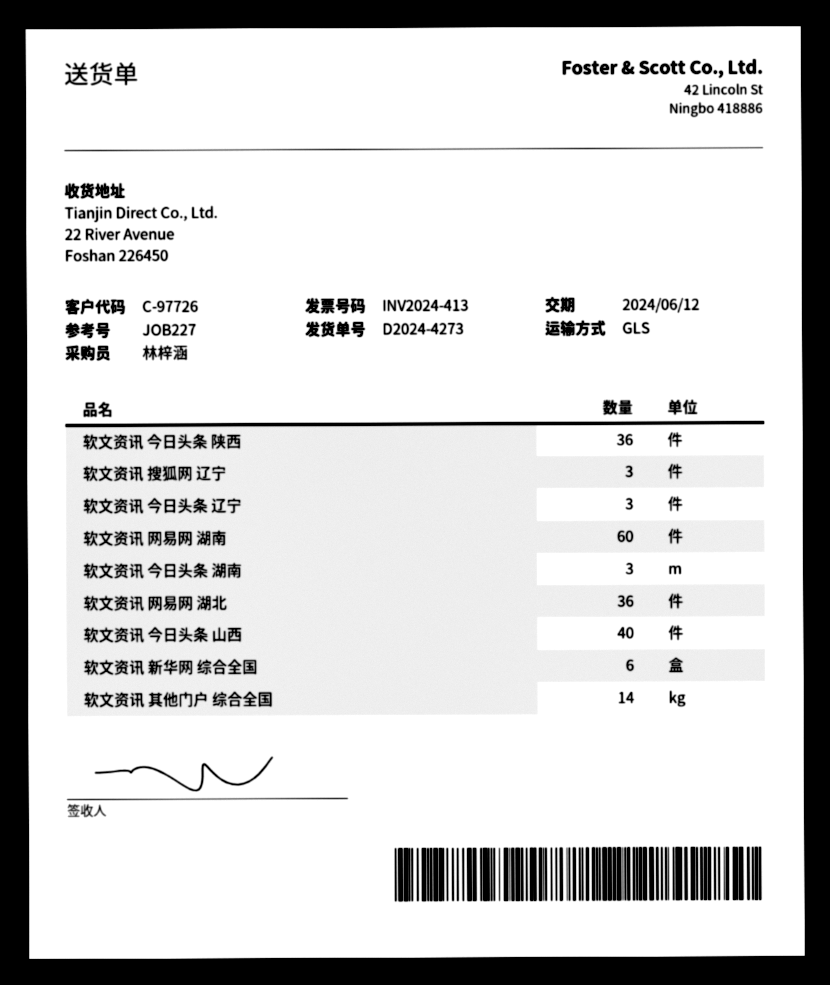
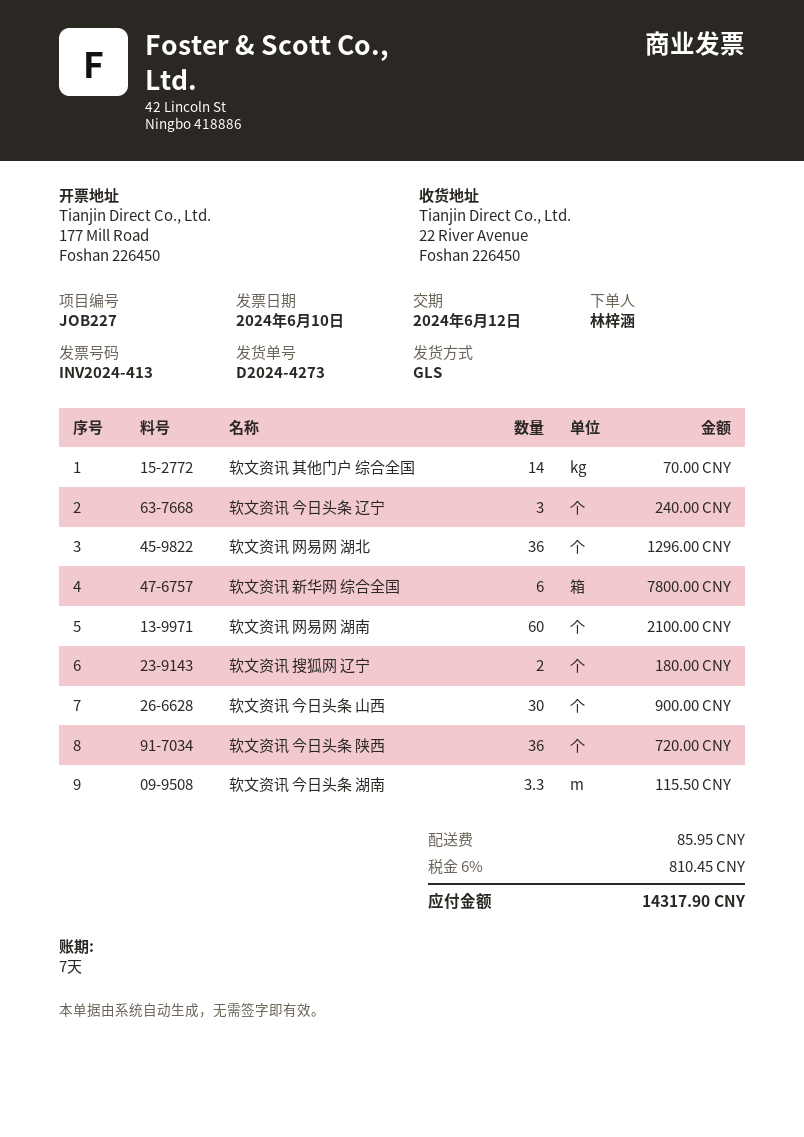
软文资讯 搜狐网 辽宁: 3 -> 2
软文资讯 今日头条 湖南: 3 -> 3.3
软文资讯 今日头条 山西: 40 -> 30

